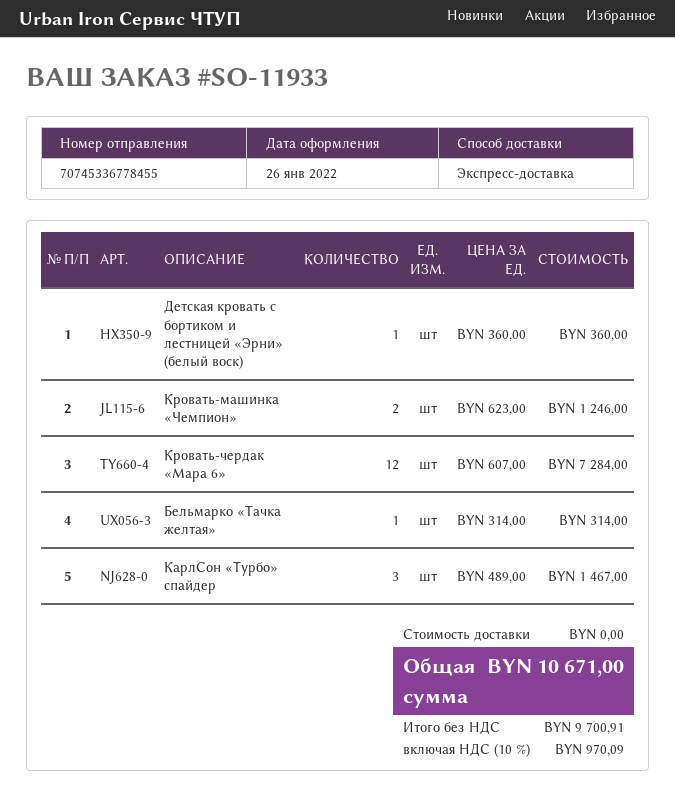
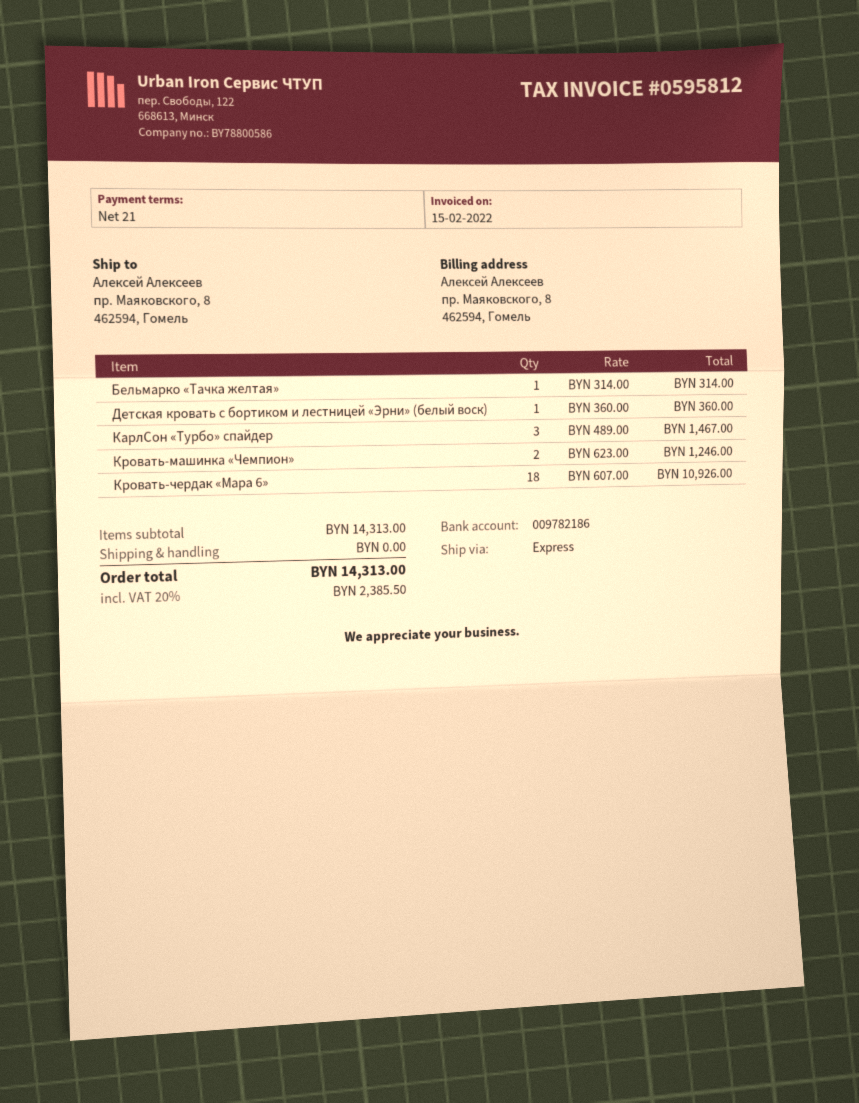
Кровать-чердак «Мара 6»: 12 x 607.00 = 7284.00 -> 18 x 607.00 = 10926.00
tax: 10% = 970.09 -> 20% = 2385.50
total: 10671.00 -> 14313.00

